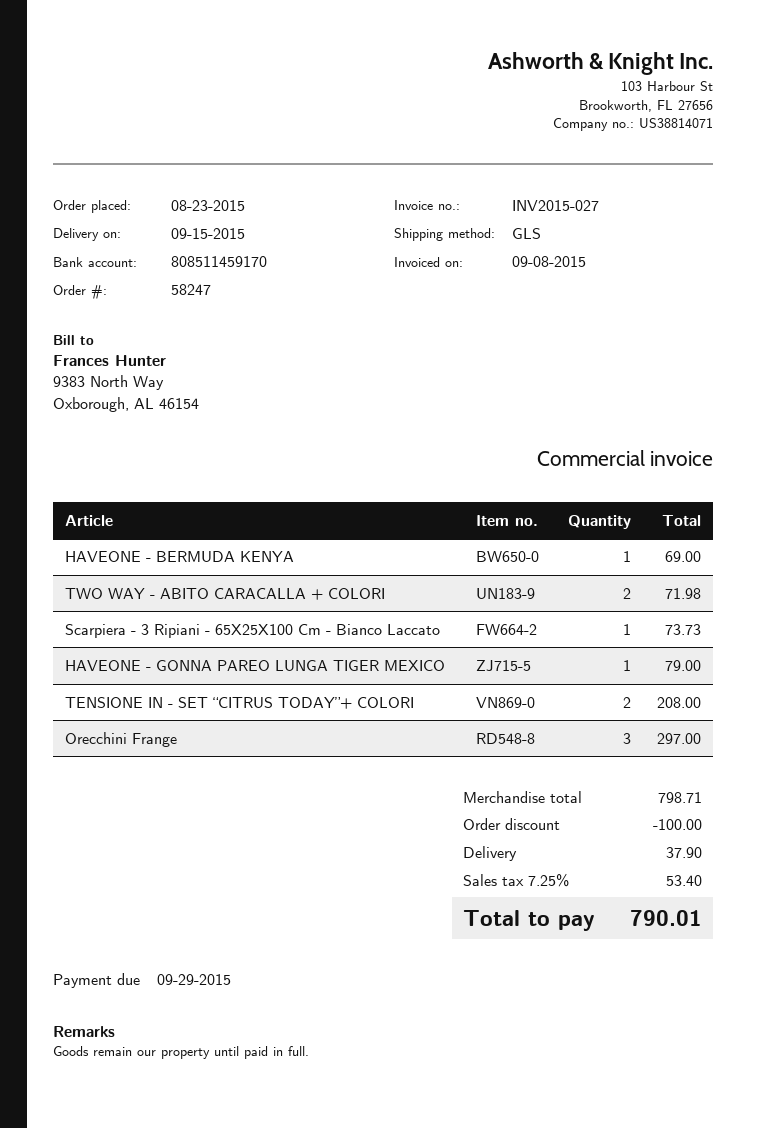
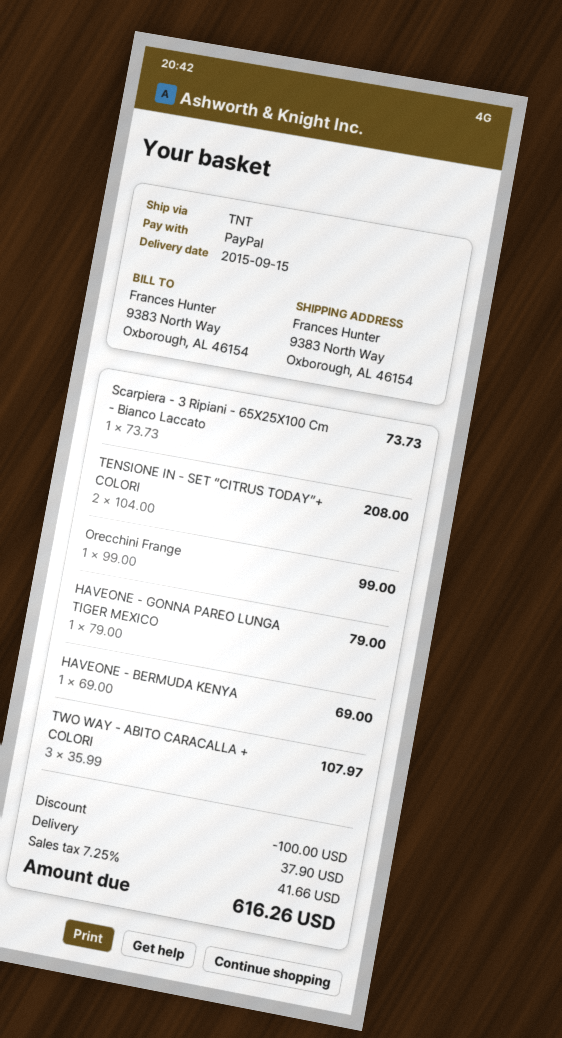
shipping method: GLS -> TNT
TWO WAY - ABITO CARACALLA + COLORI: 2 for 71.98 -> 3 for 107.97
Orecchini Frange: 3 for 297.00 -> 1 for 99.00
tax: 7.25% = 53.40 -> 7.25% = 41.66
total: 790.01 -> 616.26

